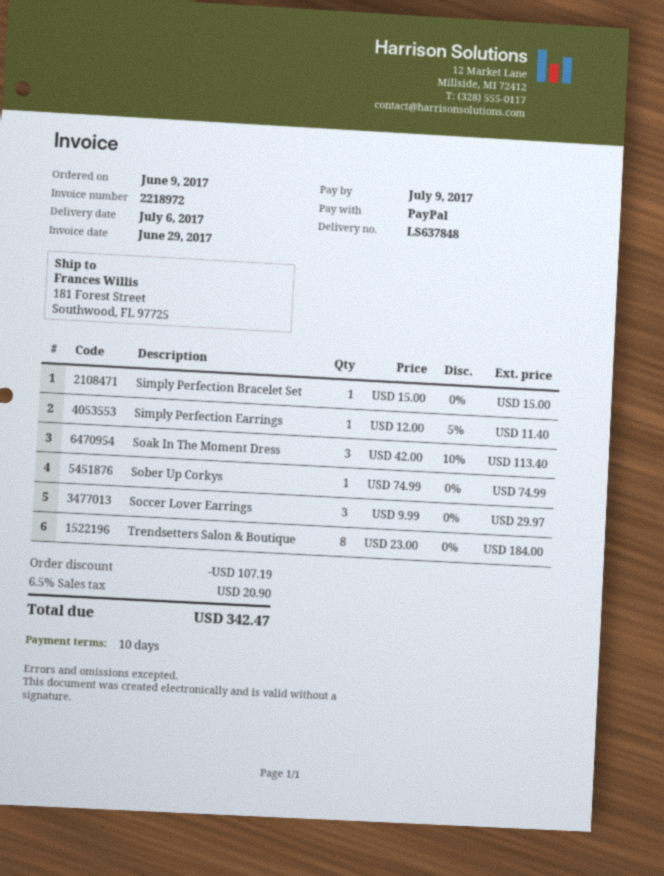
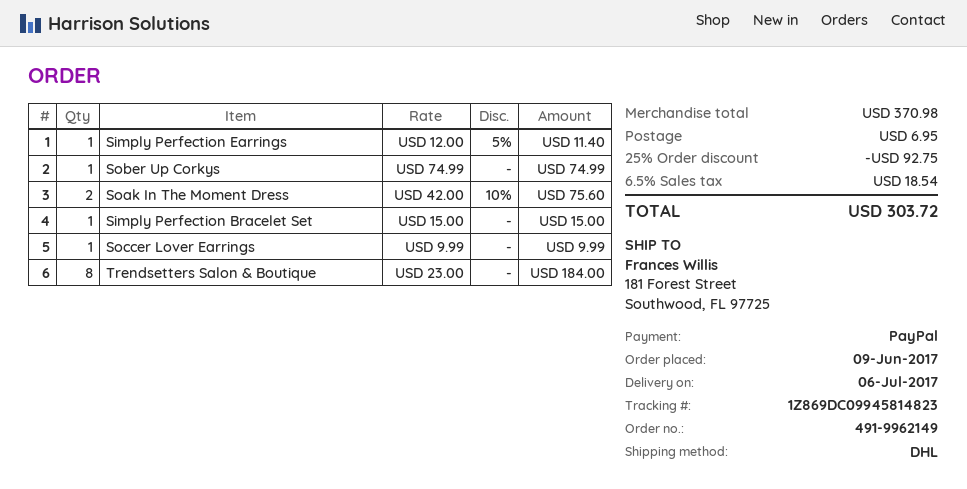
Soak In The Moment Dress: 3 x 42.00 - 10% = 113.40 -> 2 x 42.00 - 10% = 75.60
Soccer Lover Earrings: 3 x 9.99 = 29.97 -> 1 x 9.99 = 9.99
discount: 107.19 -> 92.75
shipping: none -> 6.95
tax: 6.5% = 20.90 -> 6.5% = 18.54
total: 342.47 -> 303.72

